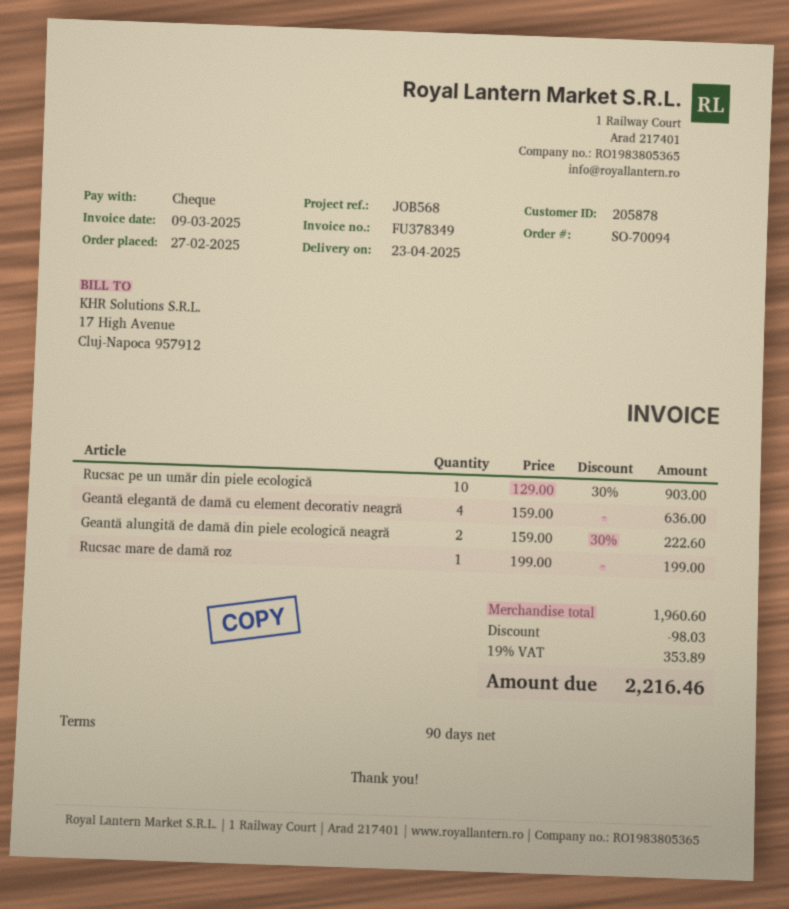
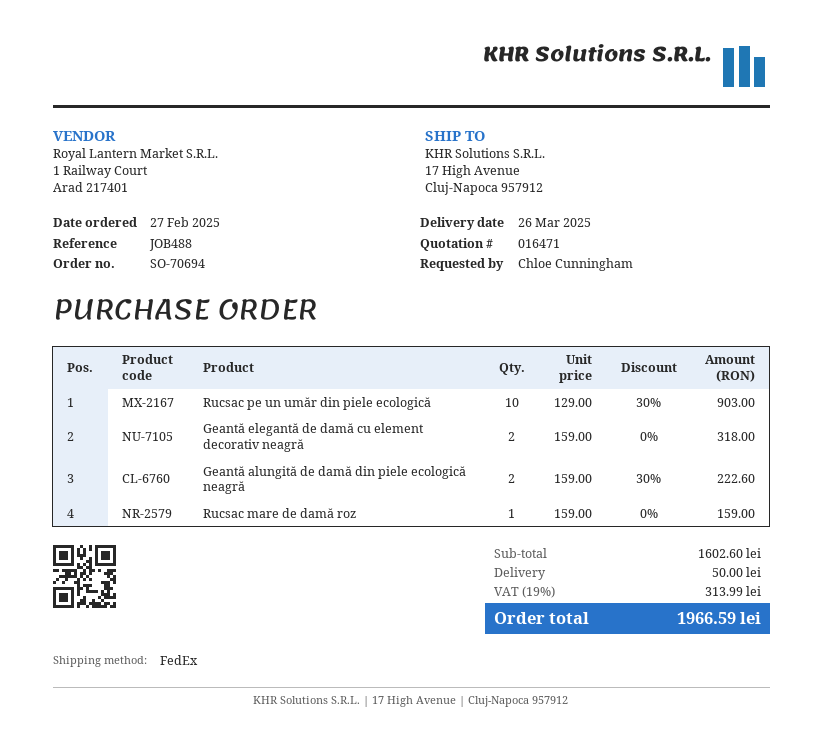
order number: SO-70094 -> SO-70694
delivery date: 2025-04-23 -> 2025-03-26
reference: JOB568 -> JOB488
Geantă elegantă de damă cu element decorativ neagră: 4 x 159.00 = 636.00 -> 2 x 159.00 = 318.00
Rucsac mare de damă roz: 1 x 199.00 = 199.00 -> 1 x 159.00 = 159.00
subtotal: 1960.60 -> 1602.60
discount: 98.03 -> none
shipping: none -> 50.00
tax: 19% = 353.89 -> 19% = 313.99
total: 2216.46 -> 1966.59

